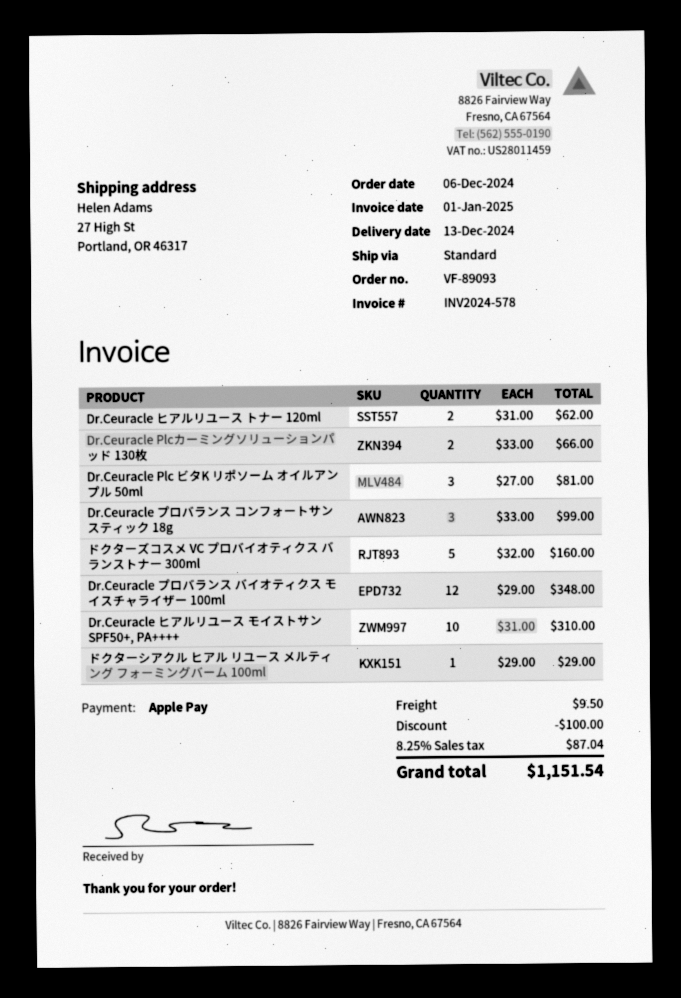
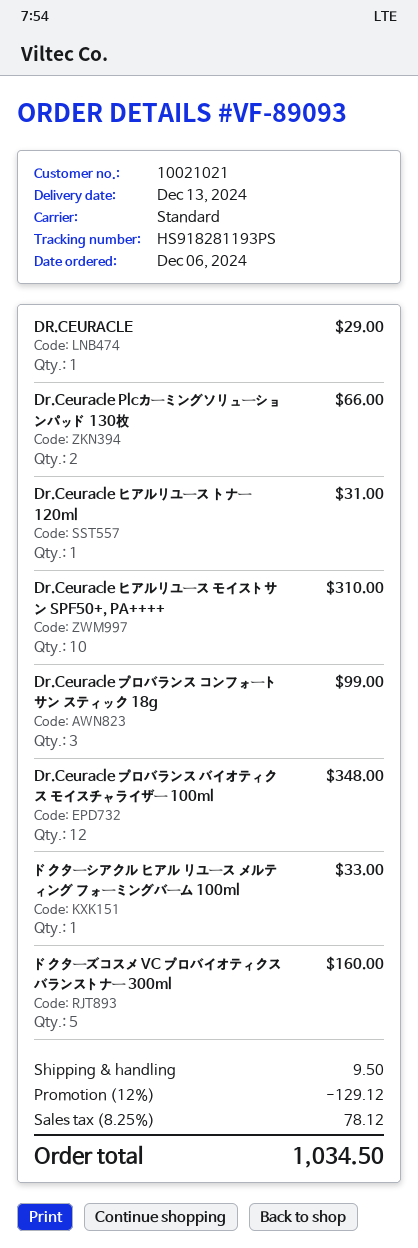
Dr.Ceuracle ヒアルリユース トナー 120ml: 2 for 62.00 -> 1 for 31.00
Dr.Ceuracle Plc ビタK リポソーム オイルアンプル 50ml: 3 for 81.00 -> none
ドクターシアクル ヒアル リユース メルティング フォーミングバーム 100ml: 1 for 29.00 -> 1 for 33.00
DR.CEURACLE: none -> 1 for 29.00
discount: 100.00 -> 129.12
tax: 8.25% = 87.04 -> 8.25% = 78.12
total: 1151.54 -> 1034.50

